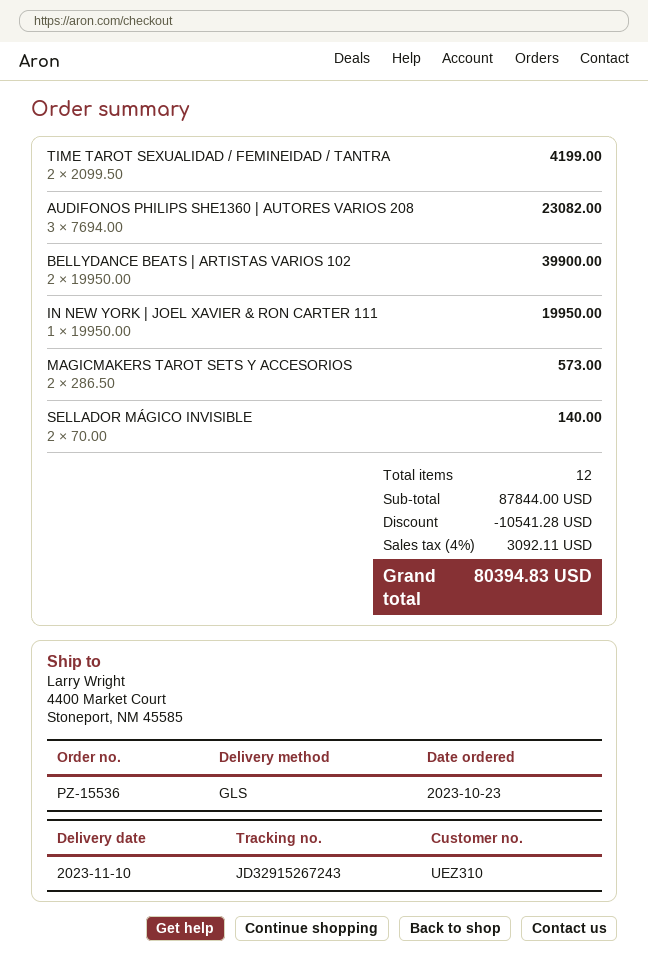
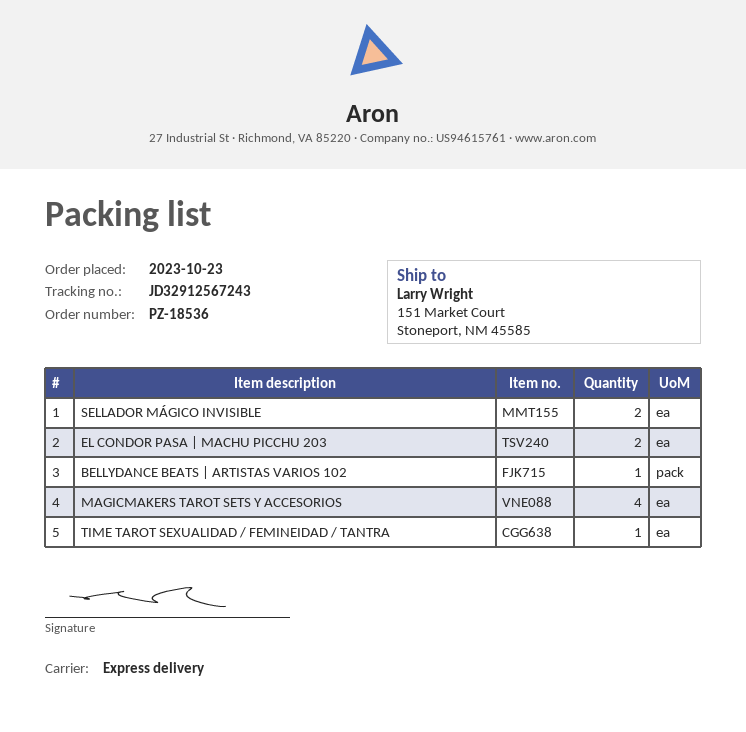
order number: PZ-15536 -> PZ-18536
shipping method: GLS -> express
tracking number: JD32915267243 -> JD32912567243
ship to: 4400 Market Court, Stoneport, NM 45585 -> 151 Market Court, Stoneport, NM 45585
TIME TAROT SEXUALIDAD / FEMINEIDAD / TANTRA: 2 -> 1
AUDIFONOS PHILIPS SHE1360 | AUTORES VARIOS 208: 3 -> none
BELLYDANCE BEATS | ARTISTAS VARIOS 102: 2 -> 1
IN NEW YORK | JOEL XAVIER & RON CARTER 111: 1 -> none
MAGICMAKERS TAROT SETS Y ACCESORIOS: 2 -> 4
EL CONDOR PASA | MACHU PICCHU 203: none -> 2

